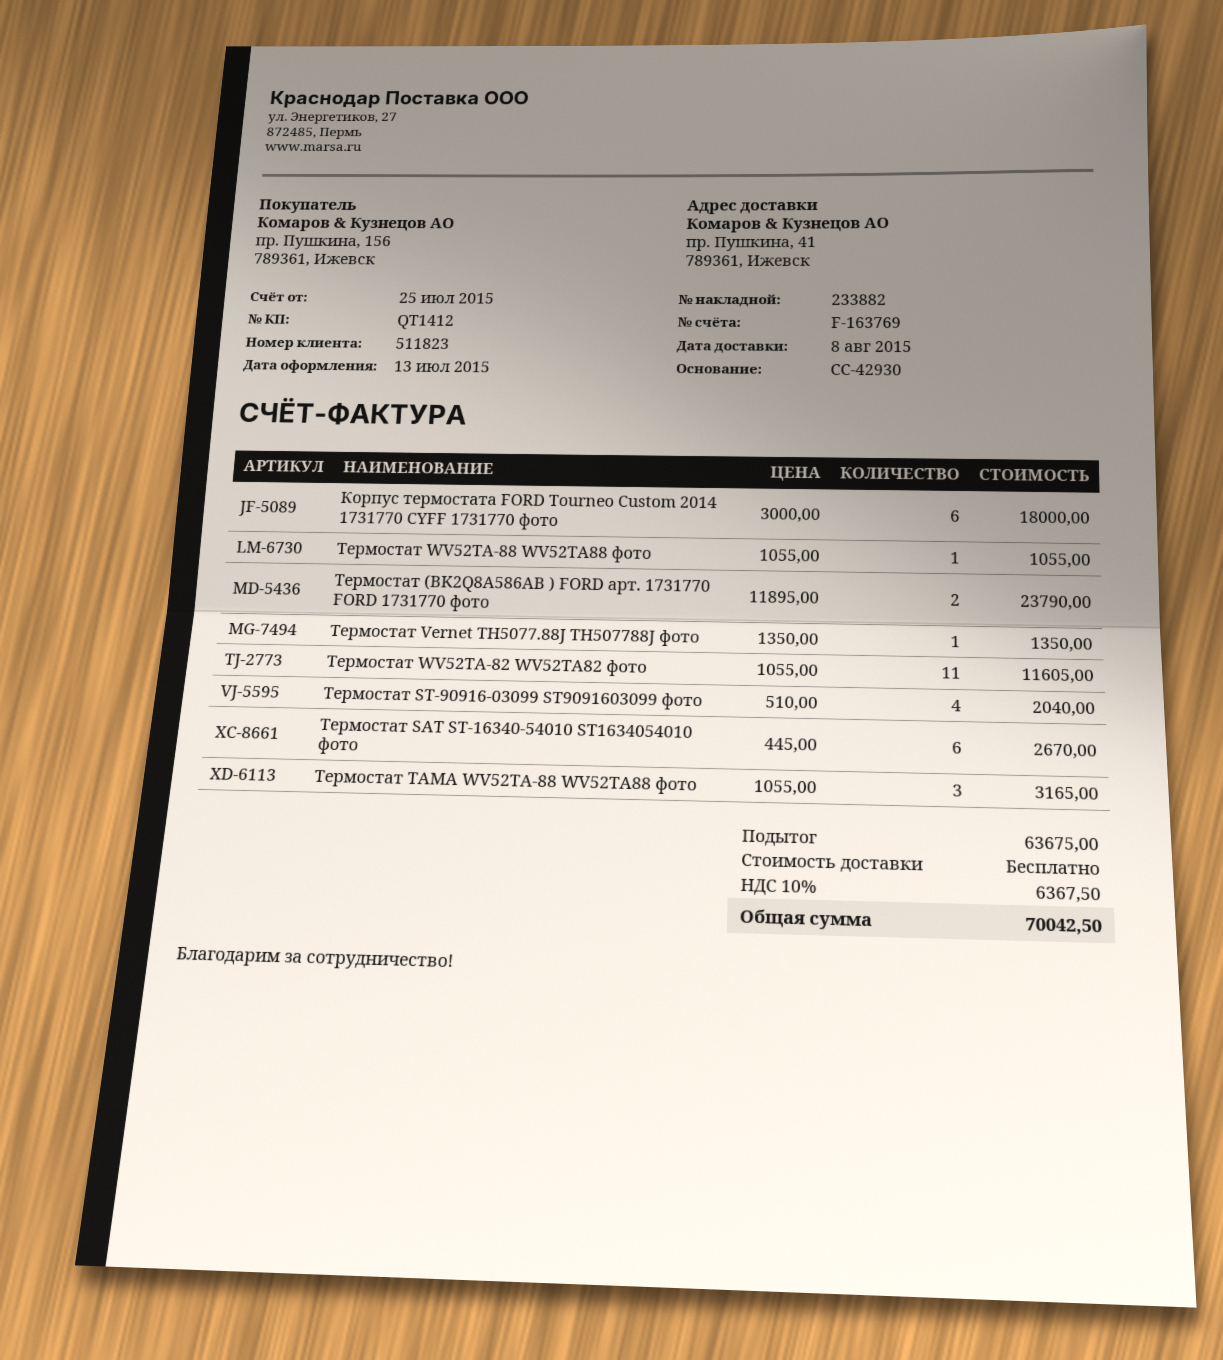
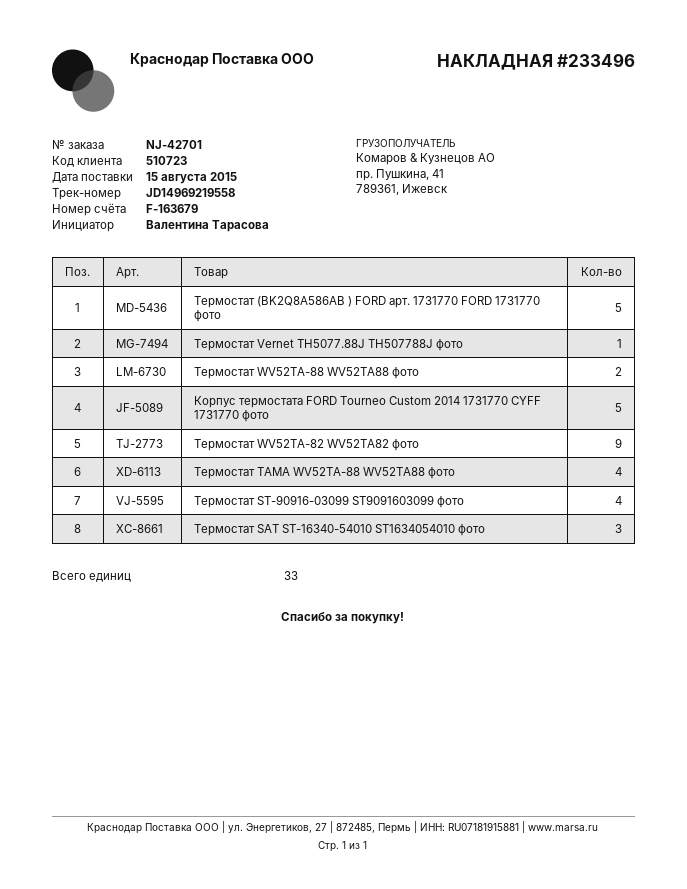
delivery note number: 233882 -> 233496
delivery date: 2015-08-08 -> 2015-08-15
invoice number: F-163769 -> F-163679
customer number: 511823 -> 510723
Корпус термостата FORD Tourneo Custom 2014 1731770 CYFF 1731770 фото: 6 -> 5
Термостат WV52TA-88 WV52TA88 фото: 1 -> 2
Термостат (BK2Q8A586AB ) FORD арт. 1731770 FORD 1731770 фото: 2 -> 5
Термостат WV52TA-82 WV52TA82 фото: 11 -> 9
Термостат SAT ST-16340-54010 ST1634054010 фото: 6 -> 3
Термостат TAMA WV52TA-88 WV52TA88 фото: 3 -> 4

